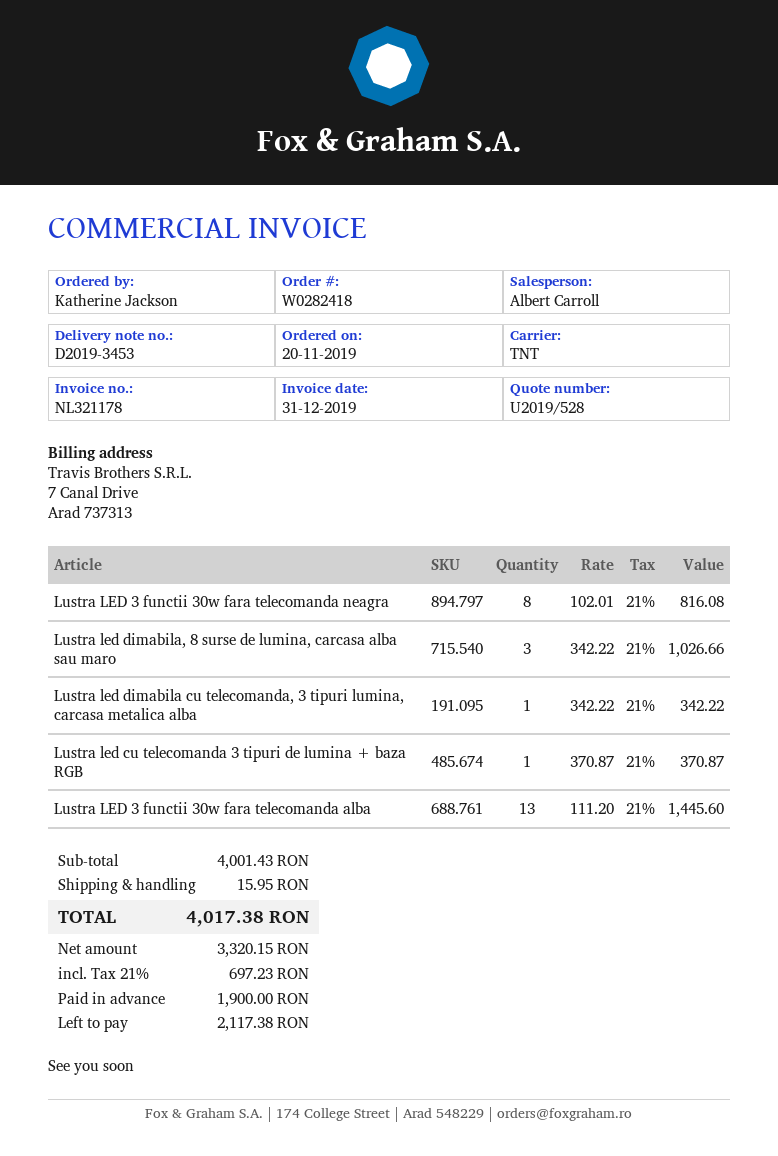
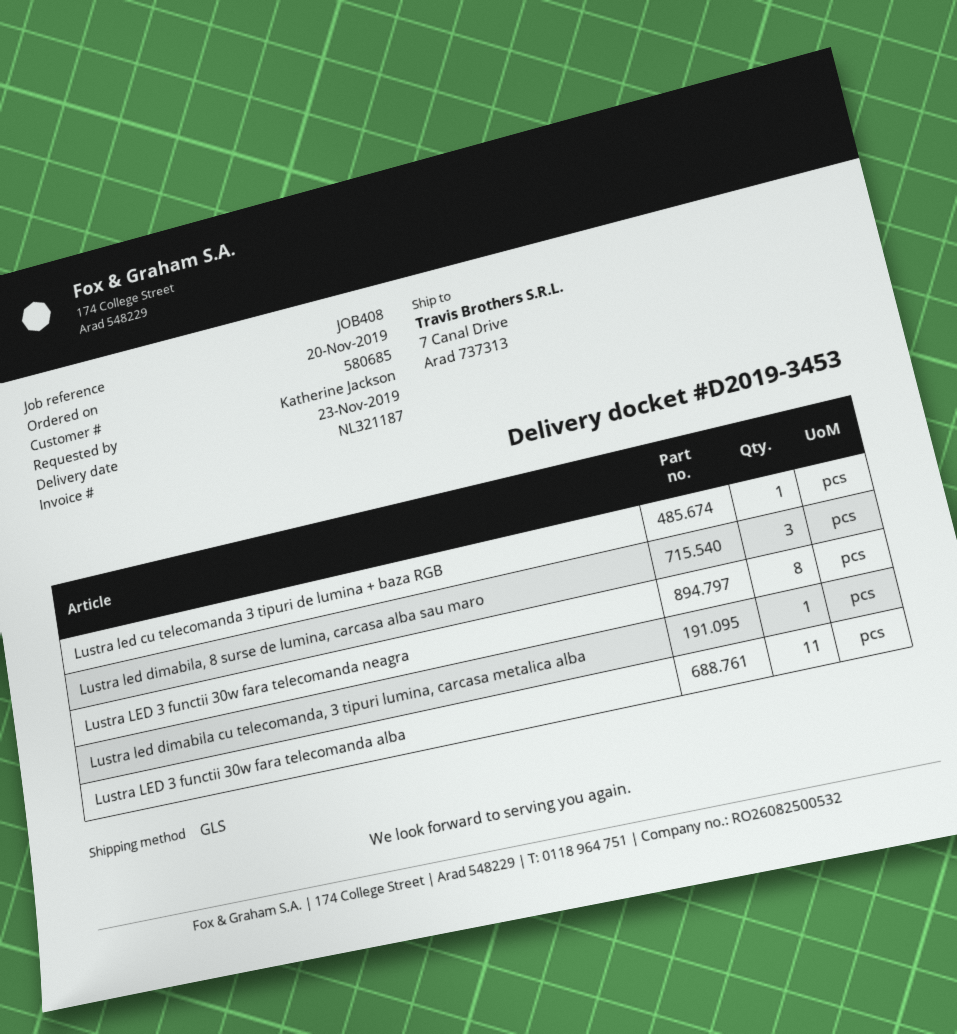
invoice number: NL321178 -> NL321187
shipping method: TNT -> GLS
Lustra LED 3 functii 30w fara telecomanda alba: 13 -> 11

